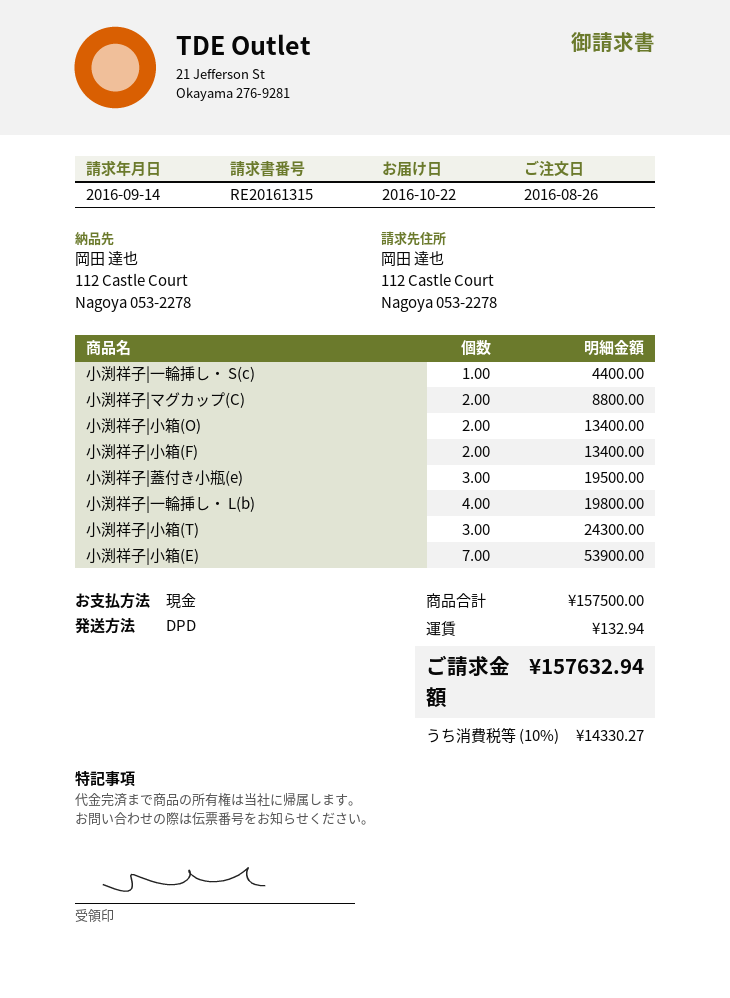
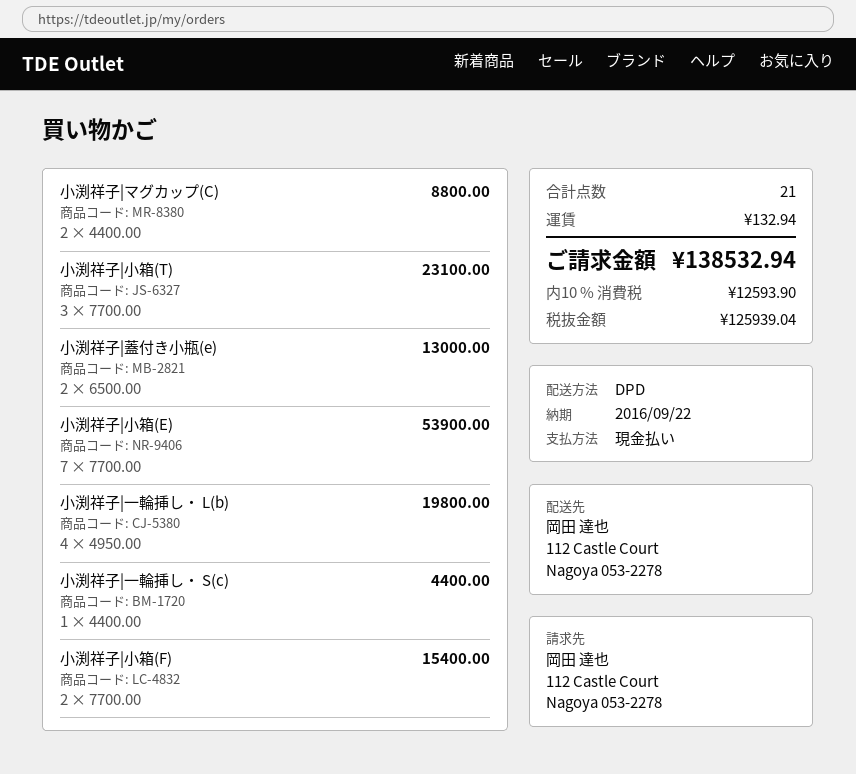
delivery date: 2016-10-22 -> 2016-09-22
小渕祥子|小箱(O): 2 for 13400.00 -> none
小渕祥子|小箱(F): 2 for 13400.00 -> 2 for 15400.00
小渕祥子|蓋付き小瓶(e): 3 for 19500.00 -> 2 for 13000.00
小渕祥子|小箱(T): 3 for 24300.00 -> 3 for 23100.00
tax: 10% = 14330.27 -> 10% = 12593.90
total: 157632.94 -> 138532.94

